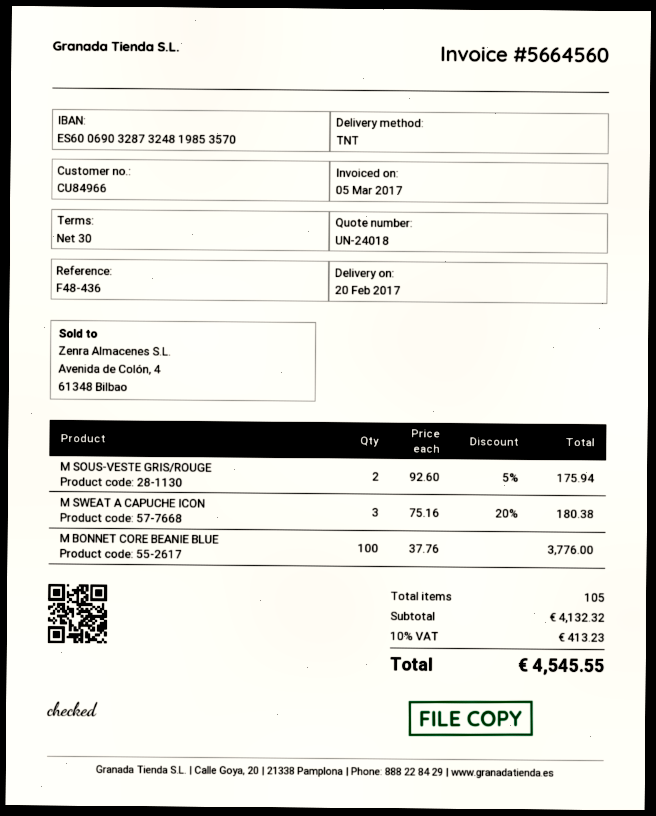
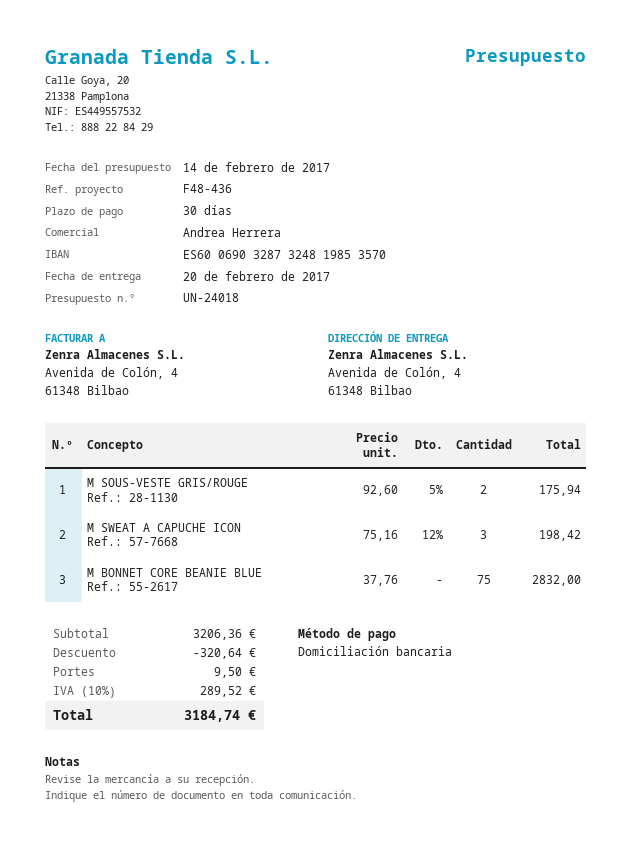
M SWEAT A CAPUCHE ICON: 3 x 75.16 - 20% = 180.38 -> 3 x 75.16 - 12% = 198.42
M BONNET CORE BEANIE BLUE: 100 x 37.76 = 3776.00 -> 75 x 37.76 = 2832.00
subtotal: 4132.32 -> 3206.36
discount: none -> 320.64
shipping: none -> 9.50
tax: 10% = 413.23 -> 10% = 289.52
total: 4545.55 -> 3184.74

